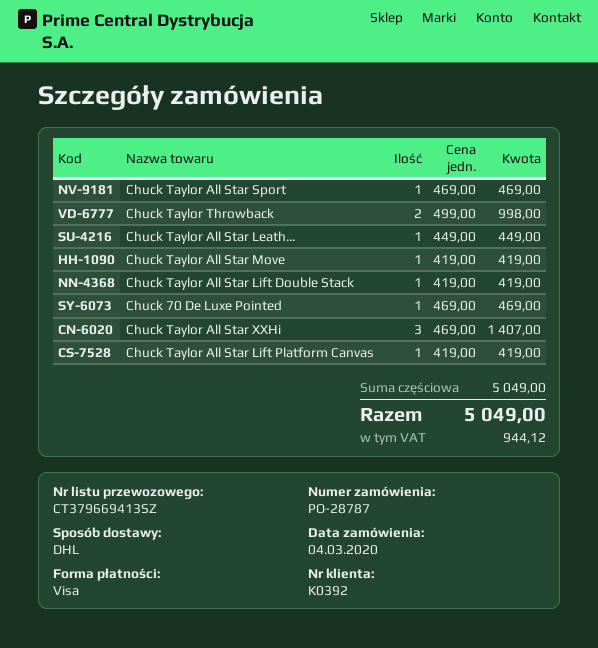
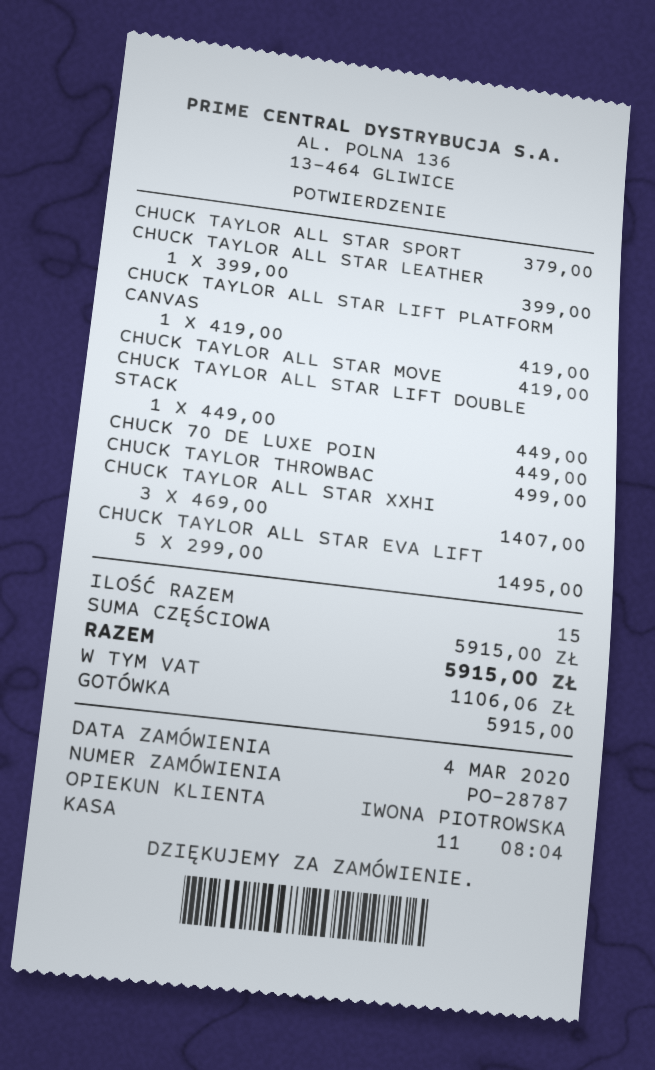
payment method: Visa -> cash
Chuck Taylor All Star Sport: 1 x 469.00 = 469.00 -> 1 x 379.00 = 379.00
Chuck Taylor Throwback: 2 x 499.00 = 998.00 -> 1 x 499.00 = 499.00
Chuck Taylor All Star Leath...: 1 x 449.00 = 449.00 -> 1 x 399.00 = 399.00
Chuck Taylor All Star Lift Double Stack: 1 x 419.00 = 419.00 -> 1 x 449.00 = 449.00
Chuck 70 De Luxe Pointed: 1 x 469.00 = 469.00 -> 1 x 449.00 = 449.00
CHUCK TAYLOR ALL STAR EVA LIFT: none -> 5 x 299.00 = 1495.00
subtotal: 5049.00 -> 5915.00
tax: 944.12 -> 1106.06
total: 5049.00 -> 5915.00

